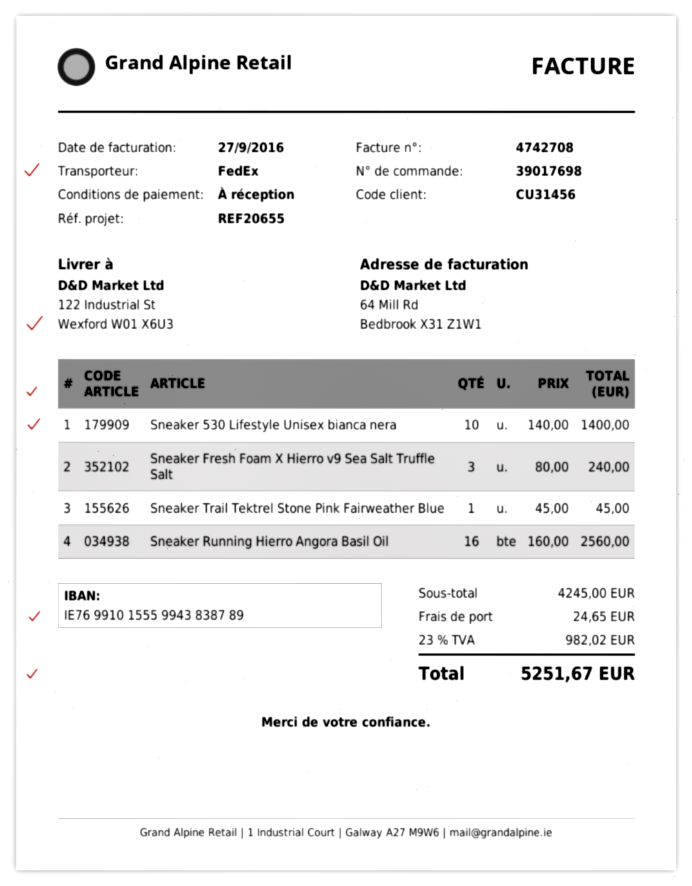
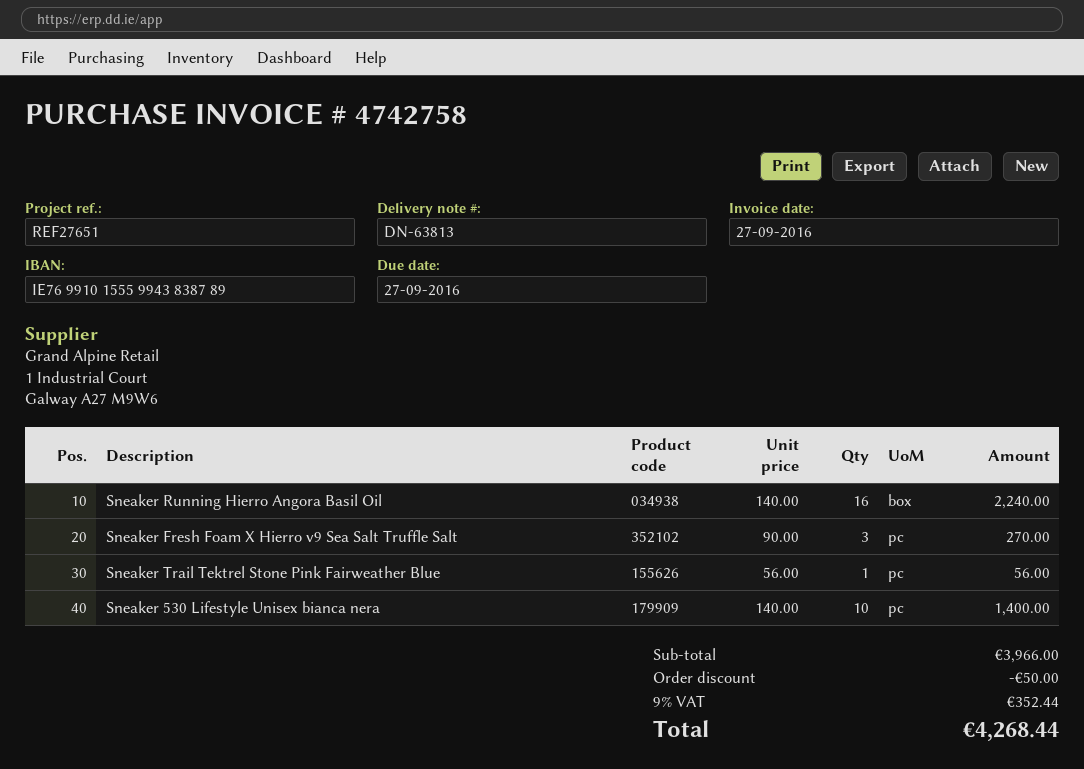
invoice number: 4742708 -> 4742758
reference: REF20655 -> REF27651
Sneaker Fresh Foam X Hierro v9 Sea Salt Truffle Salt: 3 x 80.00 = 240.00 -> 3 x 90.00 = 270.00
Sneaker Trail Tektrel Stone Pink Fairweather Blue: 1 x 45.00 = 45.00 -> 1 x 56.00 = 56.00
Sneaker Running Hierro Angora Basil Oil: 16 x 160.00 = 2560.00 -> 16 x 140.00 = 2240.00
subtotal: 4245.00 -> 3966.00
discount: none -> 50.00
shipping: 24.65 -> none
tax: 23% = 982.02 -> 9% = 352.44
total: 5251.67 -> 4268.44

